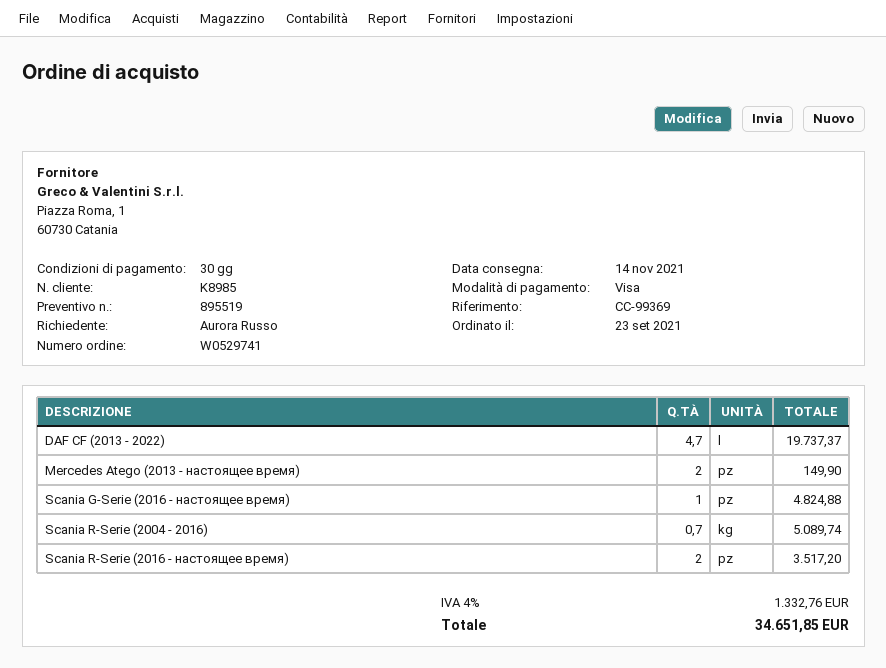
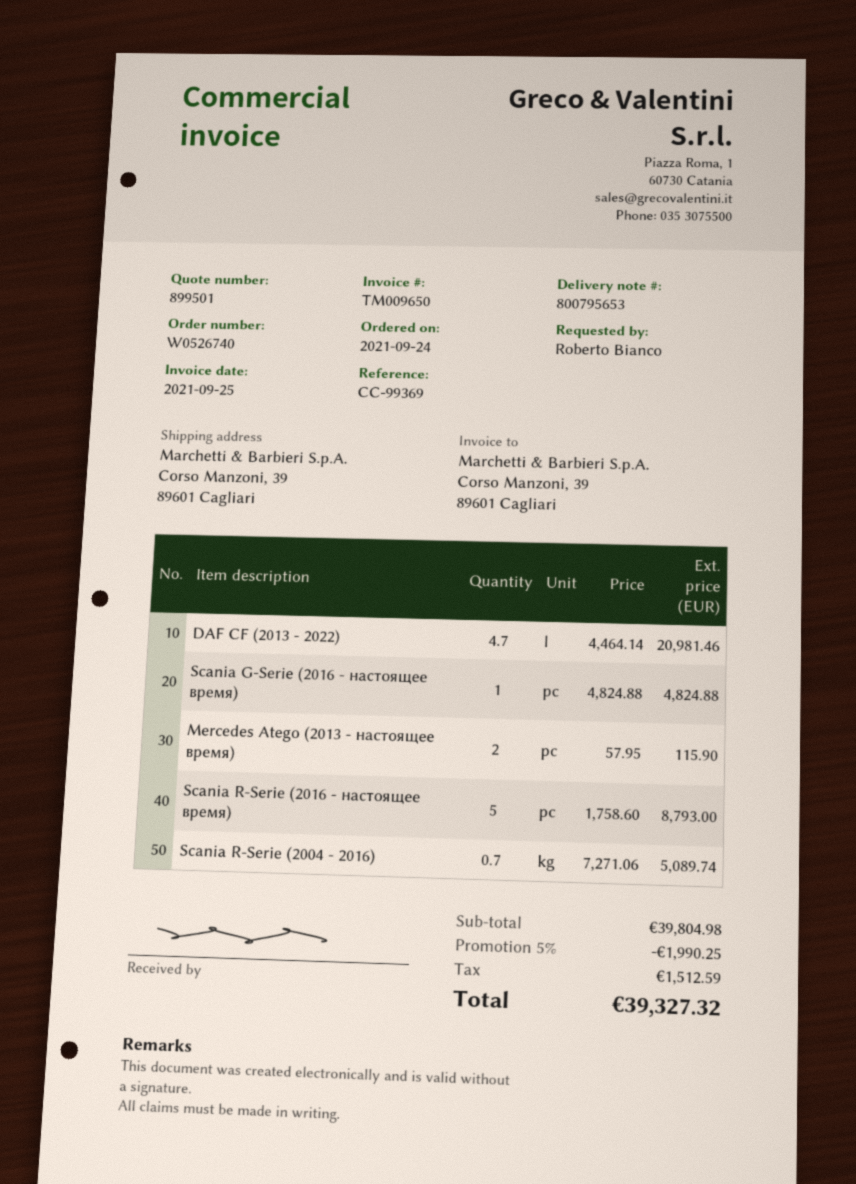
quote number: 895519 -> 899501
order number: W0529741 -> W0526740
order date: 2021-09-23 -> 2021-09-24
ordered by: Aurora Russo -> Roberto Bianco
DAF CF (2013 - 2022): 4.7 for 19737.37 -> 4.7 for 20981.46
Mercedes Atego (2013 - настоящее время): 2 for 149.90 -> 2 for 115.90
Scania R-Serie (2016 - настоящее время): 2 for 3517.20 -> 5 for 8793.00
discount: none -> 5% = 1990.25
tax: 1332.76 -> 1512.59
total: 34651.85 -> 39327.32

